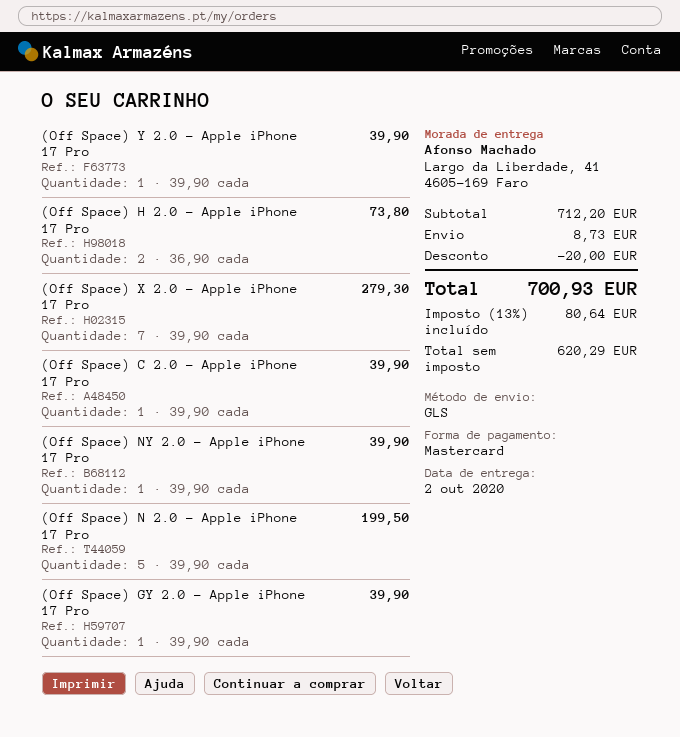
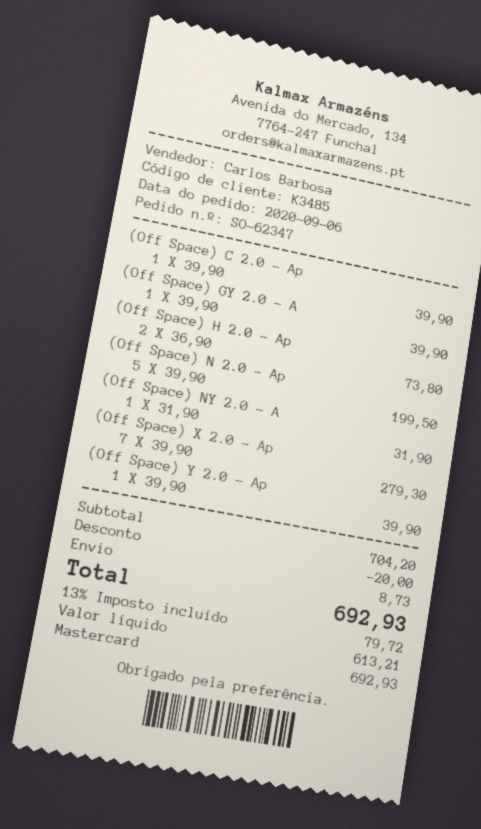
(Off Space) NY 2.0 - Apple iPhone 17 Pro: 1 x 39.90 = 39.90 -> 1 x 31.90 = 31.90
subtotal: 712.20 -> 704.20
net: 620.29 -> 613.21
tax: 13% = 80.64 -> 13% = 79.72
total: 700.93 -> 692.93

